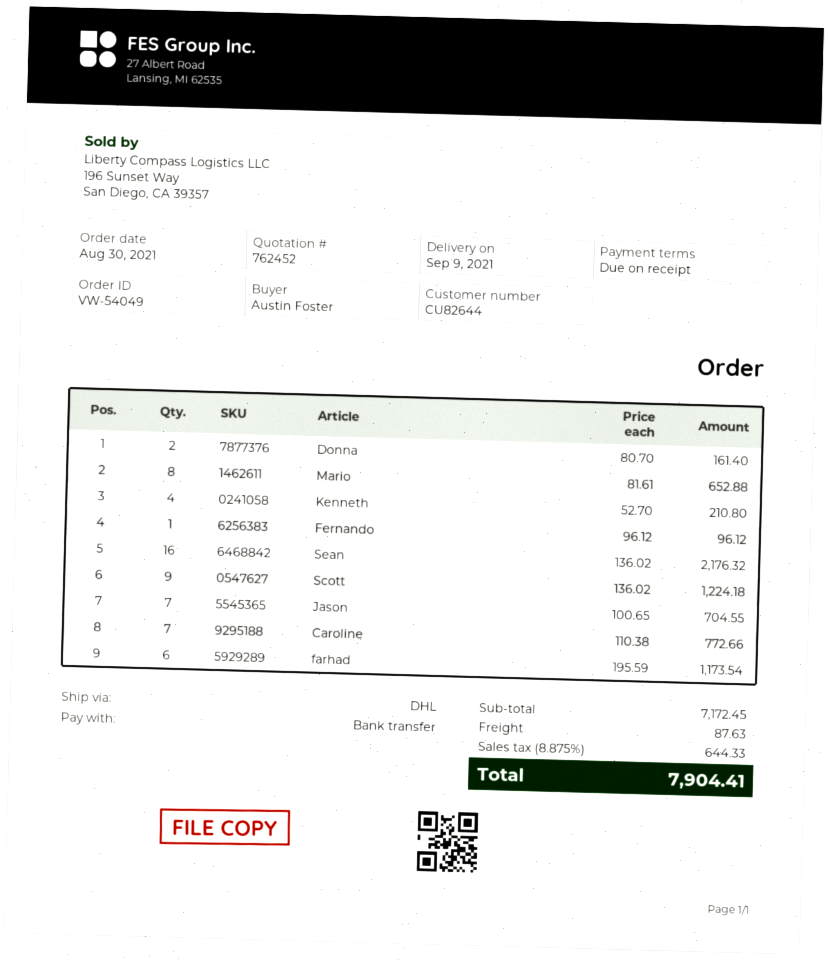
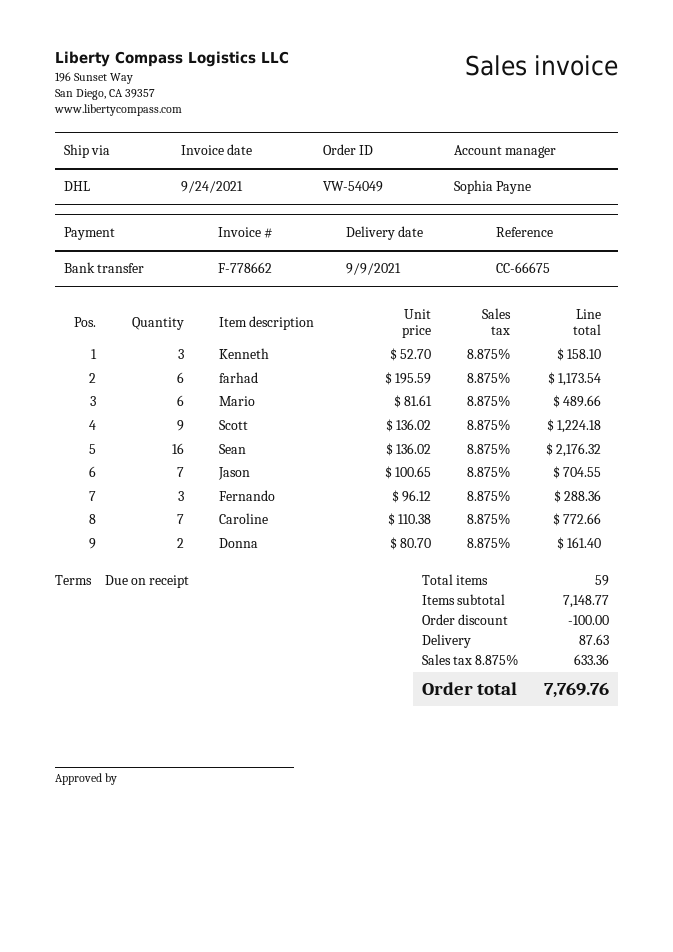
Mario: 8 x 81.61 = 652.88 -> 6 x 81.61 = 489.66
Kenneth: 4 x 52.70 = 210.80 -> 3 x 52.70 = 158.10
Fernando: 1 x 96.12 = 96.12 -> 3 x 96.12 = 288.36
subtotal: 7172.45 -> 7148.77
discount: none -> 100.00
tax: 8.875% = 644.33 -> 8.875% = 633.36
total: 7904.41 -> 7769.76

